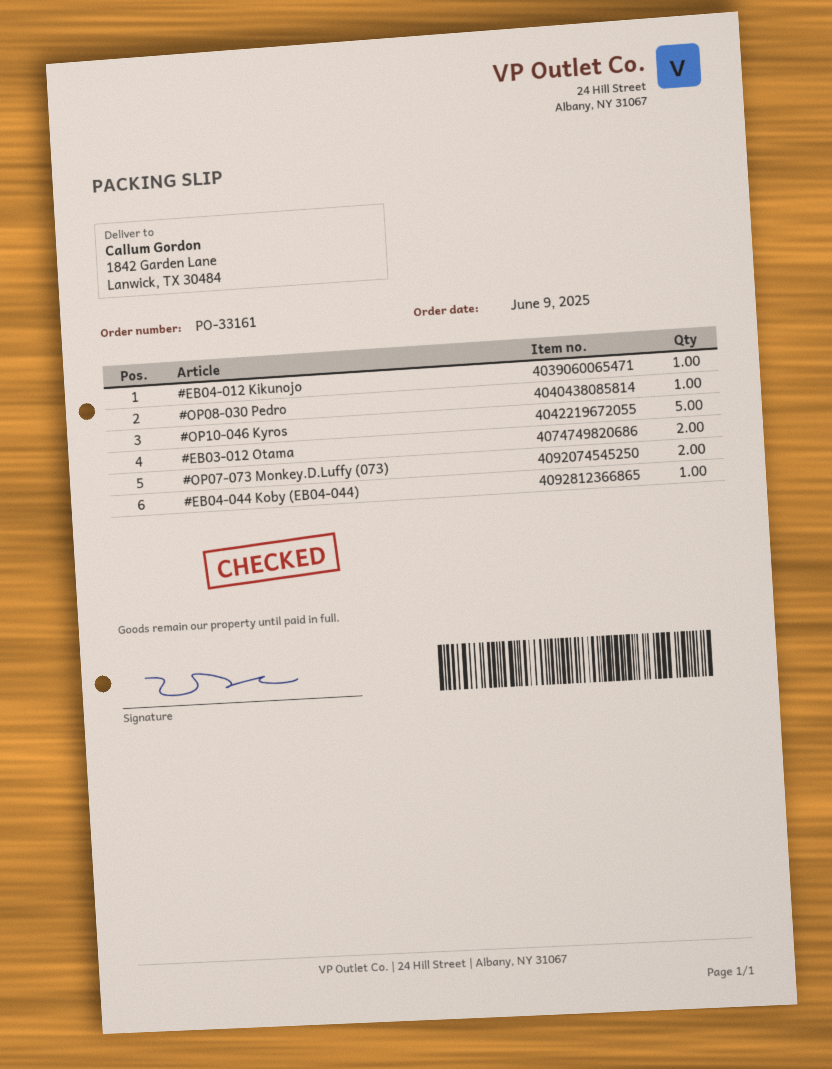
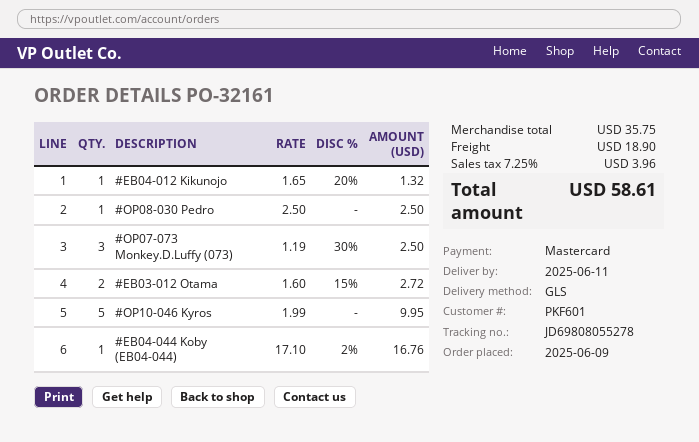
order number: PO-33161 -> PO-32161
#OP07-073 Monkey.D.Luffy (073): 2 -> 3

